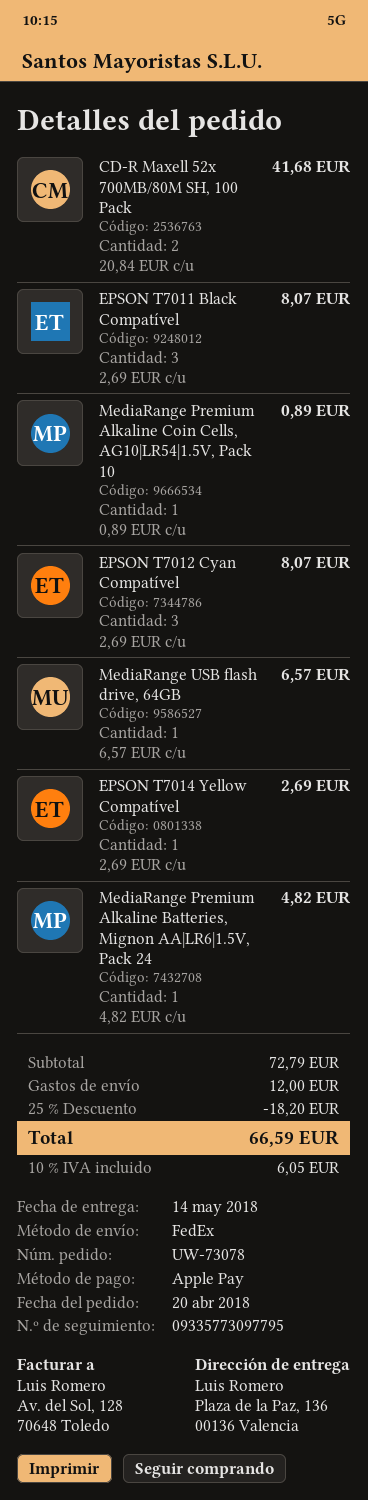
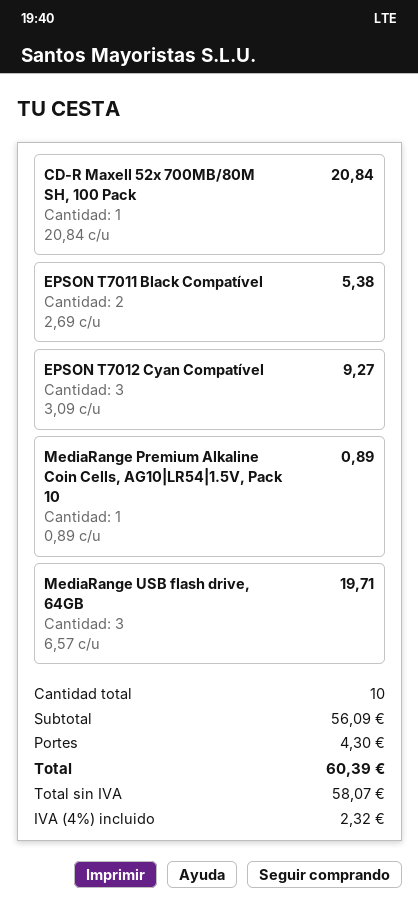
CD-R Maxell 52x 700MB/80M SH, 100 Pack: 2 x 20.84 = 41.68 -> 1 x 20.84 = 20.84
EPSON T7011 Black Compatível: 3 x 2.69 = 8.07 -> 2 x 2.69 = 5.38
EPSON T7012 Cyan Compatível: 3 x 2.69 = 8.07 -> 3 x 3.09 = 9.27
MediaRange USB flash drive, 64GB: 1 x 6.57 = 6.57 -> 3 x 6.57 = 19.71
EPSON T7014 Yellow Compatível: 1 x 2.69 = 2.69 -> none
MediaRange Premium Alkaline Batteries, Mignon AA|LR6|1.5V, Pack 24: 1 x 4.82 = 4.82 -> none
subtotal: 72.79 -> 56.09
discount: 25% = 18.20 -> none
shipping: 12.00 -> 4.30
tax: 10% = 6.05 -> 4% = 2.32
total: 66.59 -> 60.39

